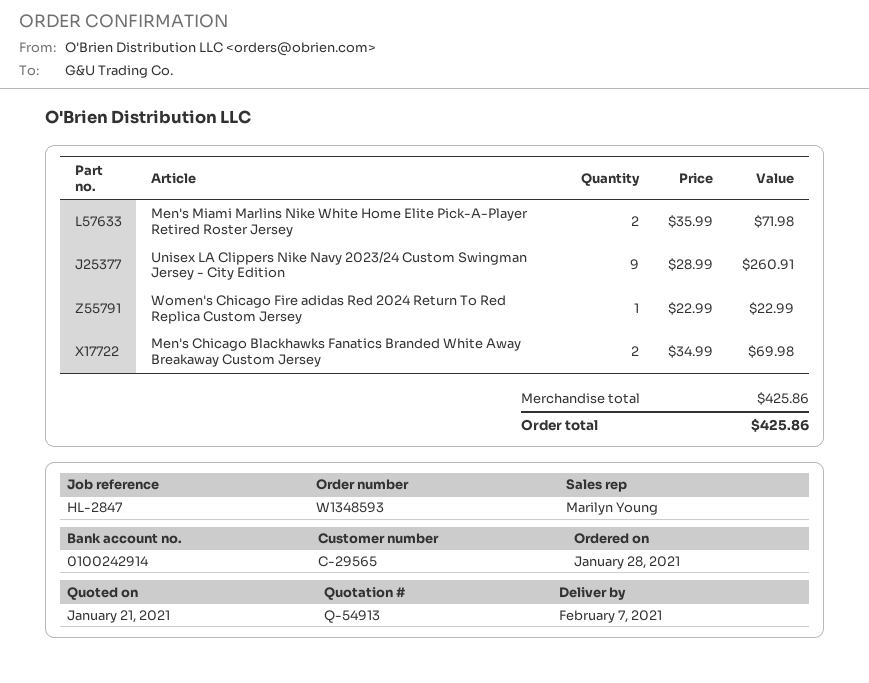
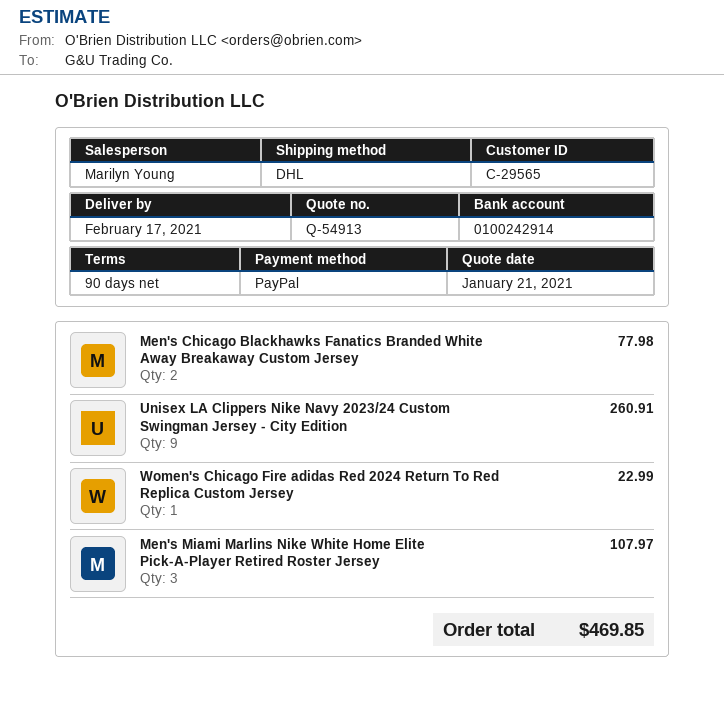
delivery date: 2021-02-07 -> 2021-02-17
Men's Miami Marlins Nike White Home Elite Pick-A-Player Retired Roster Jersey: 2 for 71.98 -> 3 for 107.97
Men's Chicago Blackhawks Fanatics Branded White Away Breakaway Custom Jersey: 2 for 69.98 -> 2 for 77.98
total: 425.86 -> 469.85

